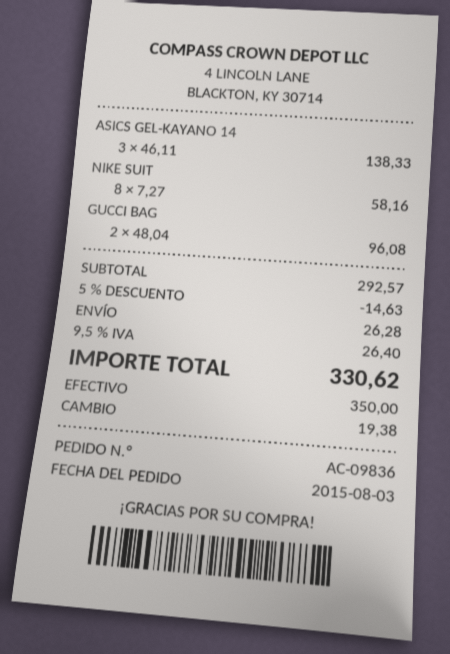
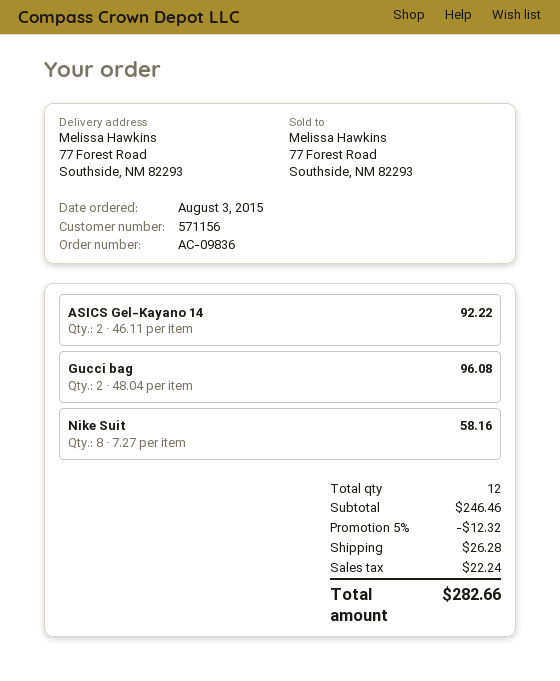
ASICS GEL-KAYANO 14: 3 x 46.11 = 138.33 -> 2 x 46.11 = 92.22
subtotal: 292.57 -> 246.46
discount: 5% = 14.63 -> 5% = 12.32
tax: 26.40 -> 22.24
total: 330.62 -> 282.66

